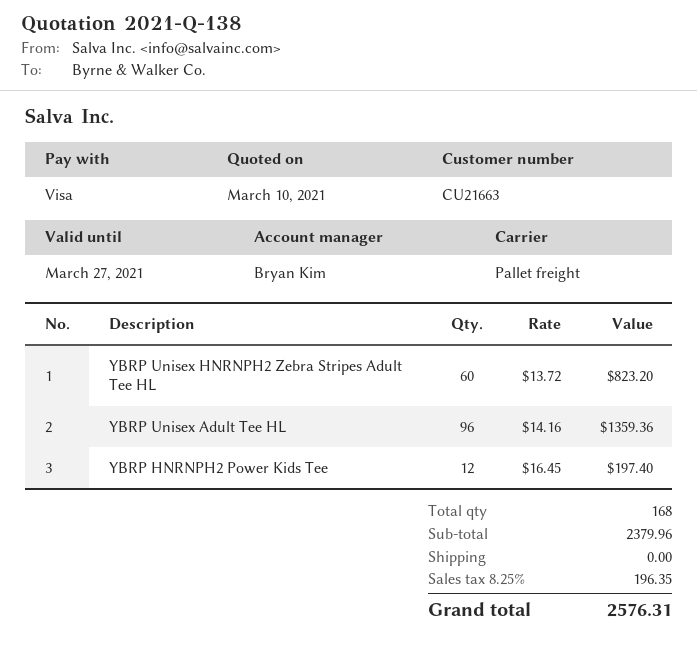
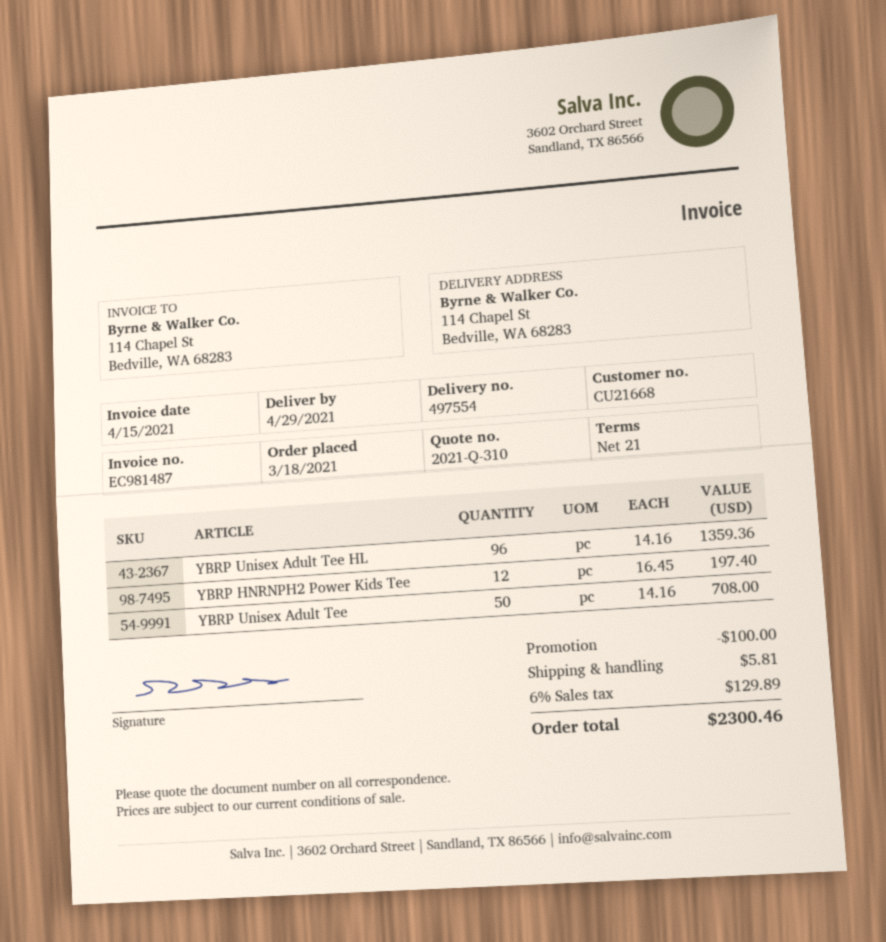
quote number: 2021-Q-138 -> 2021-Q-310
customer number: CU21663 -> CU21668
YBRP Unisex HNRNPH2 Zebra Stripes Adult Tee HL: 60 x 13.72 = 823.20 -> none
YBRP Unisex Adult Tee: none -> 50 x 14.16 = 708.00
discount: none -> 100.00
shipping: 0.00 -> 5.81
tax: 8.25% = 196.35 -> 6% = 129.89
total: 2576.31 -> 2300.46

